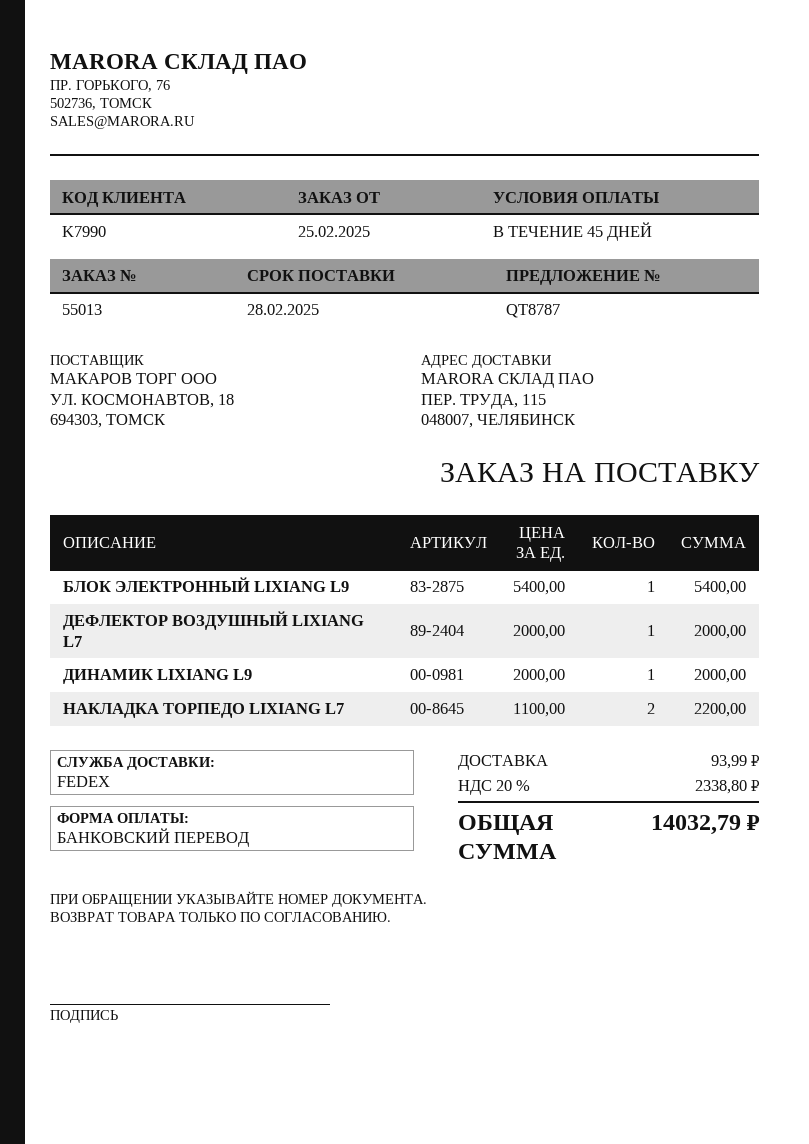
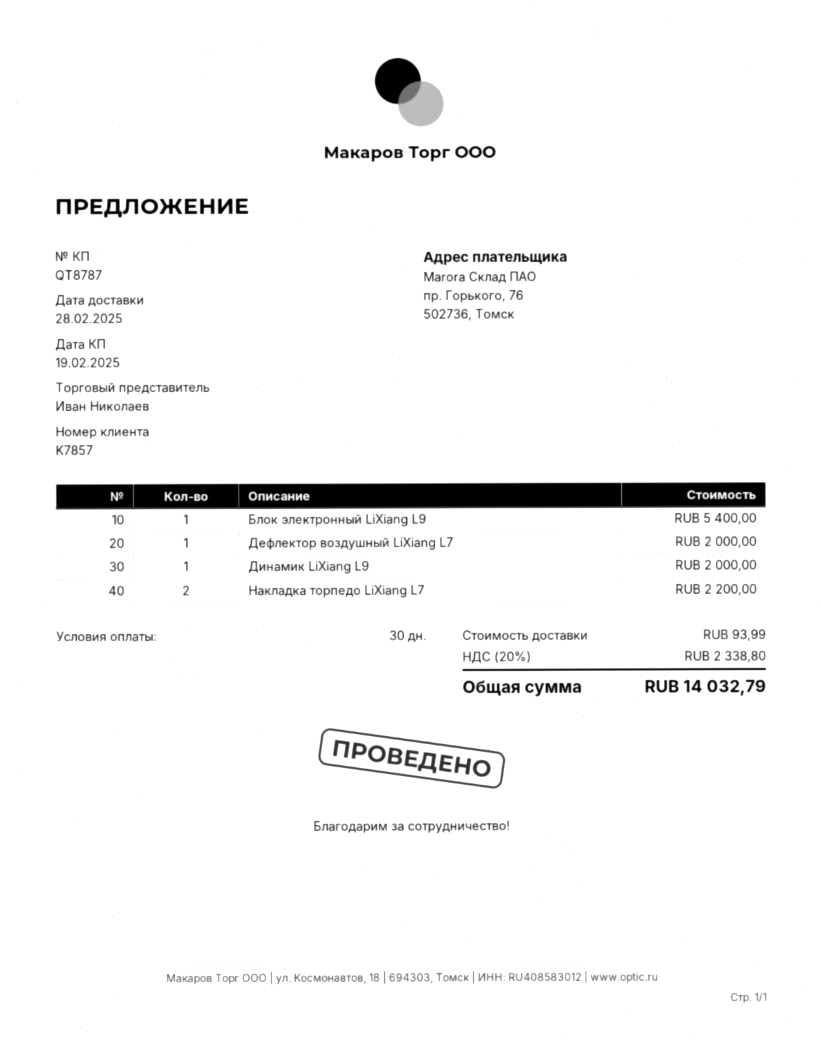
payment terms: 45 days -> 30 days
customer number: K7990 -> K7857

